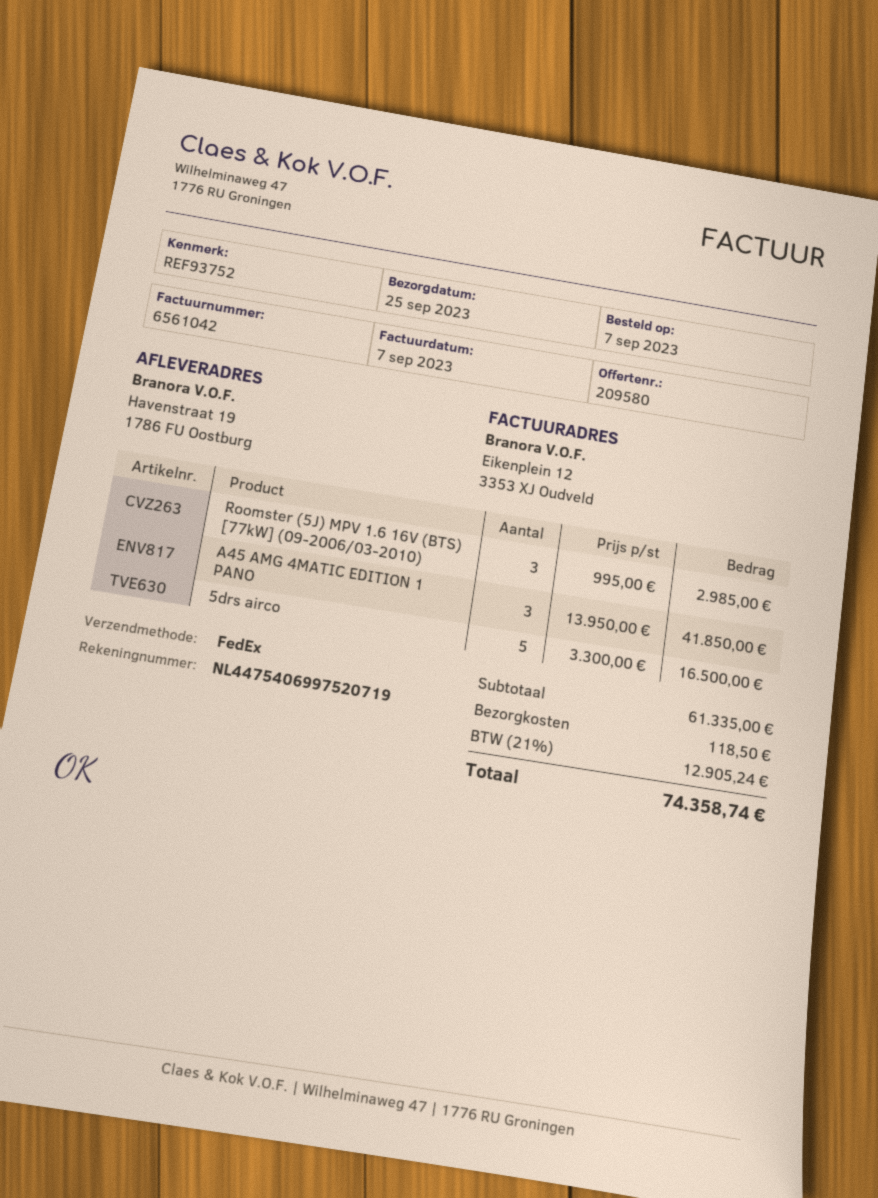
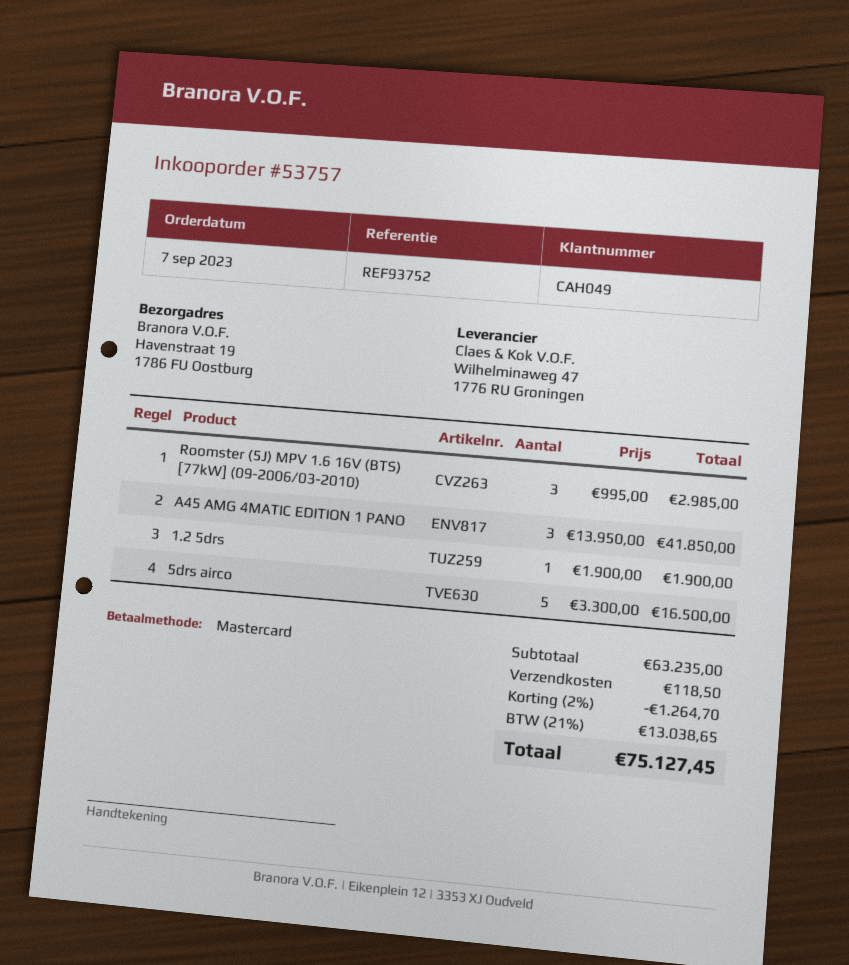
1.2 5drs: none -> 1 x 1900.00 = 1900.00
subtotal: 61335.00 -> 63235.00
discount: none -> 2% = 1264.70
tax: 21% = 12905.24 -> 21% = 13038.65
total: 74358.74 -> 75127.45

